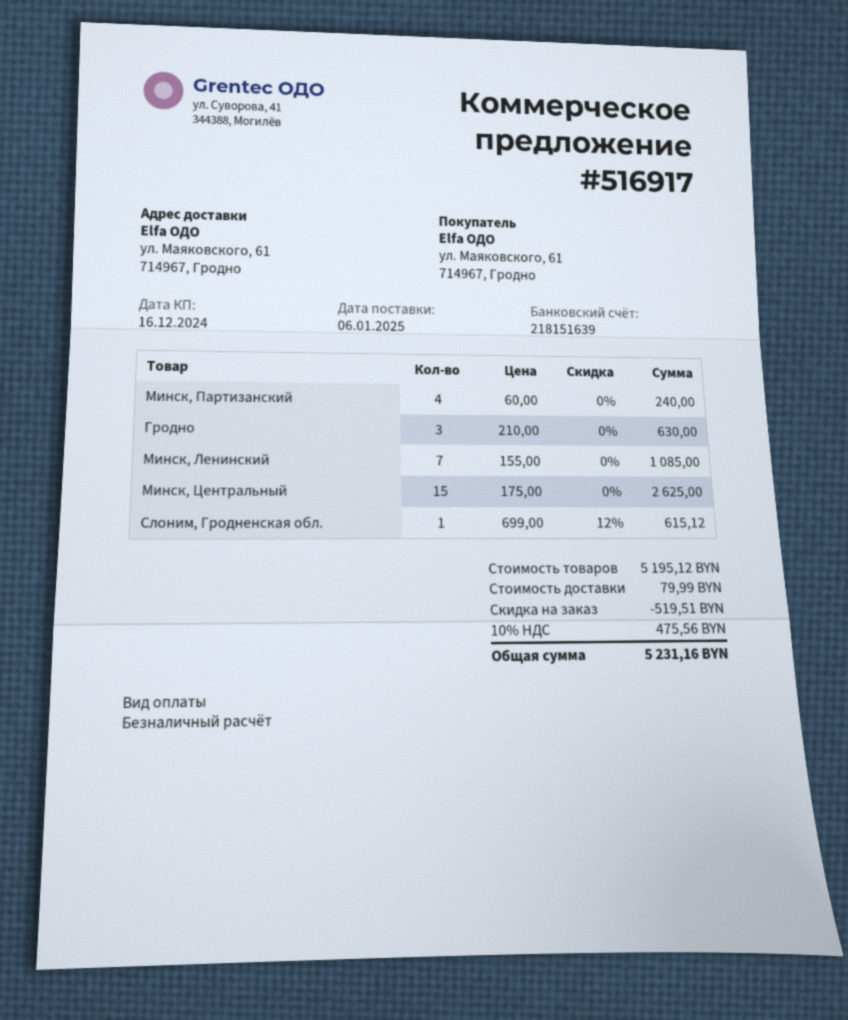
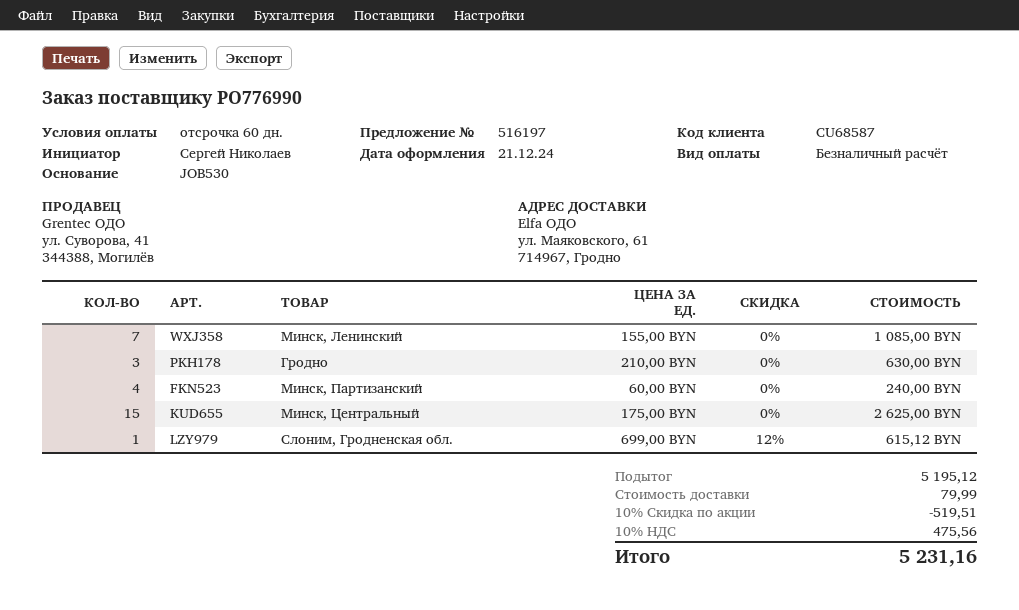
quote number: 516917 -> 516197

